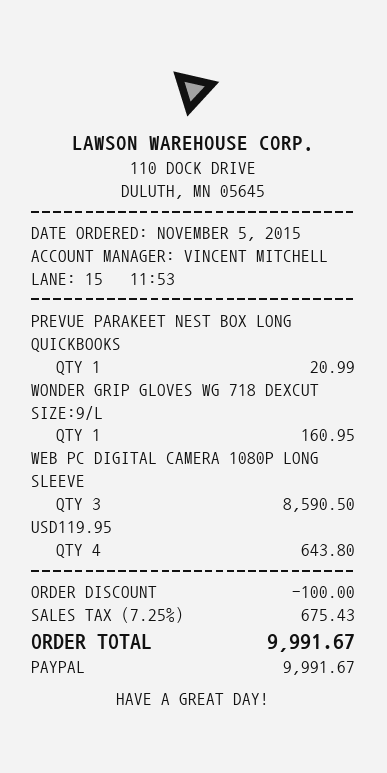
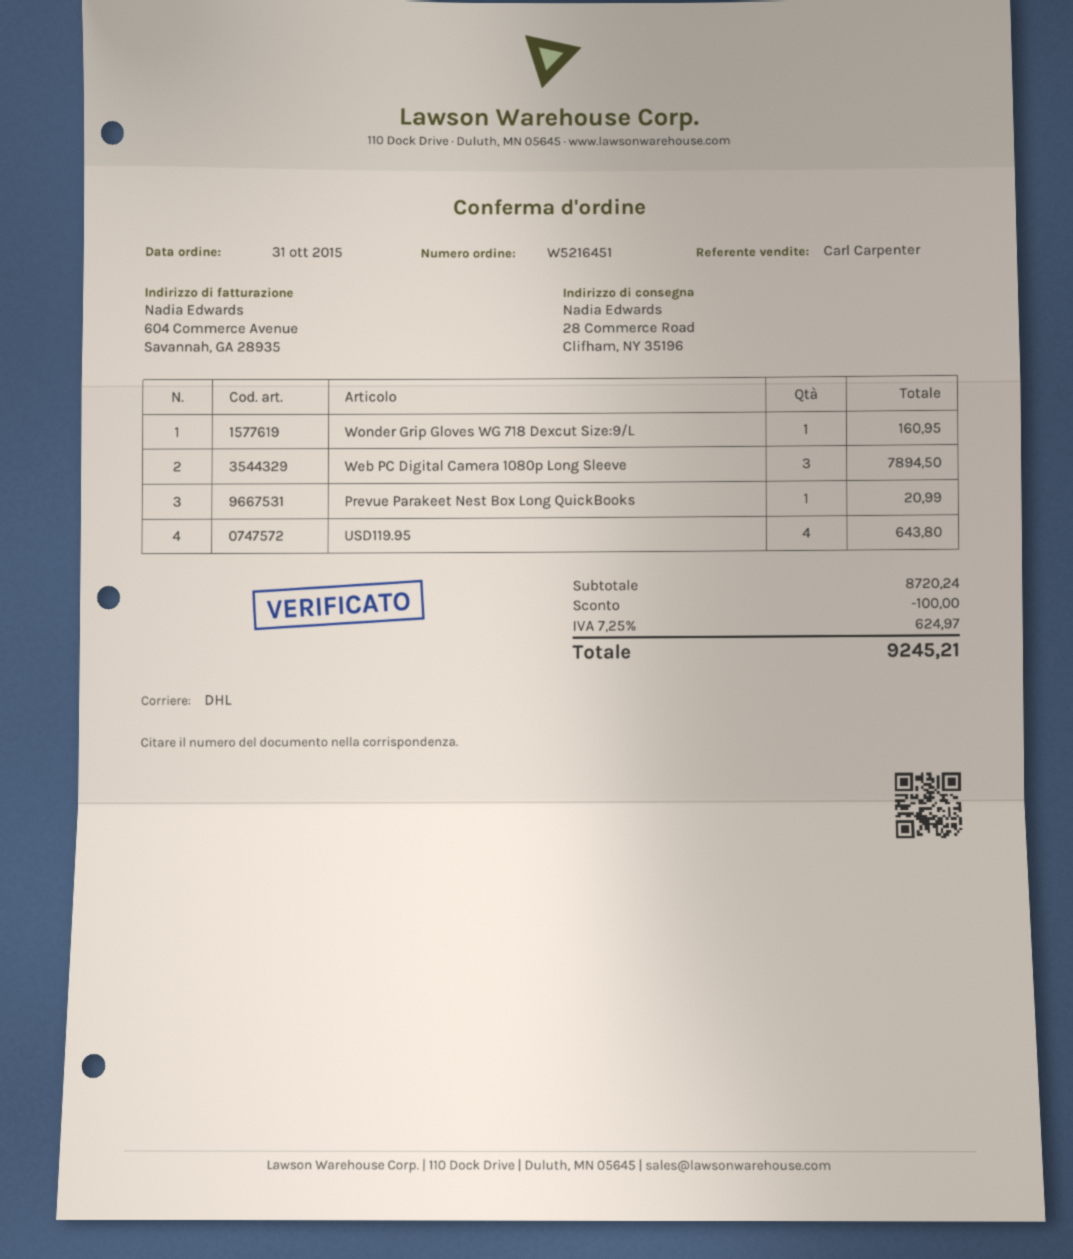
order date: 2015-11-05 -> 2015-10-31
sales rep: VINCENT MITCHELL -> Carl Carpenter
WEB PC DIGITAL CAMERA 1080P LONG SLEEVE: 3 for 8590.50 -> 3 for 7894.50
tax: 7.25% = 675.43 -> 7.25% = 624.97
total: 9991.67 -> 9245.21

